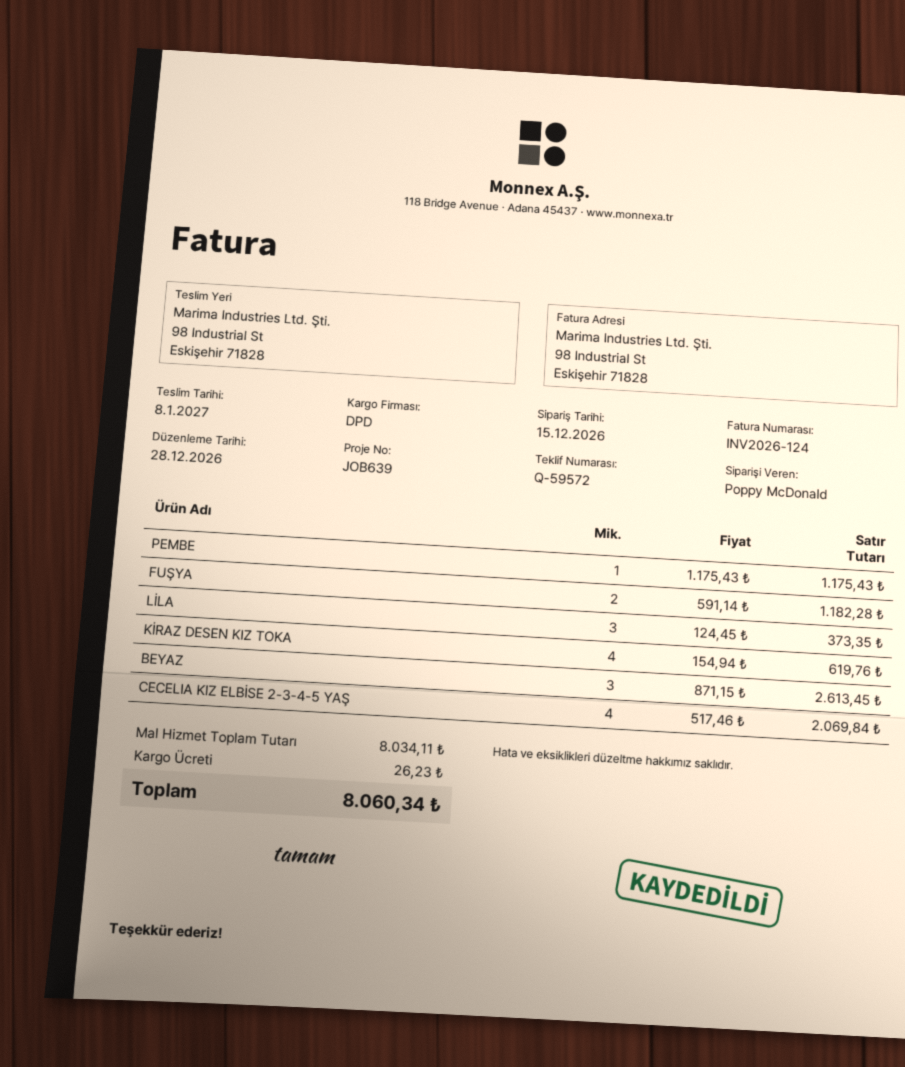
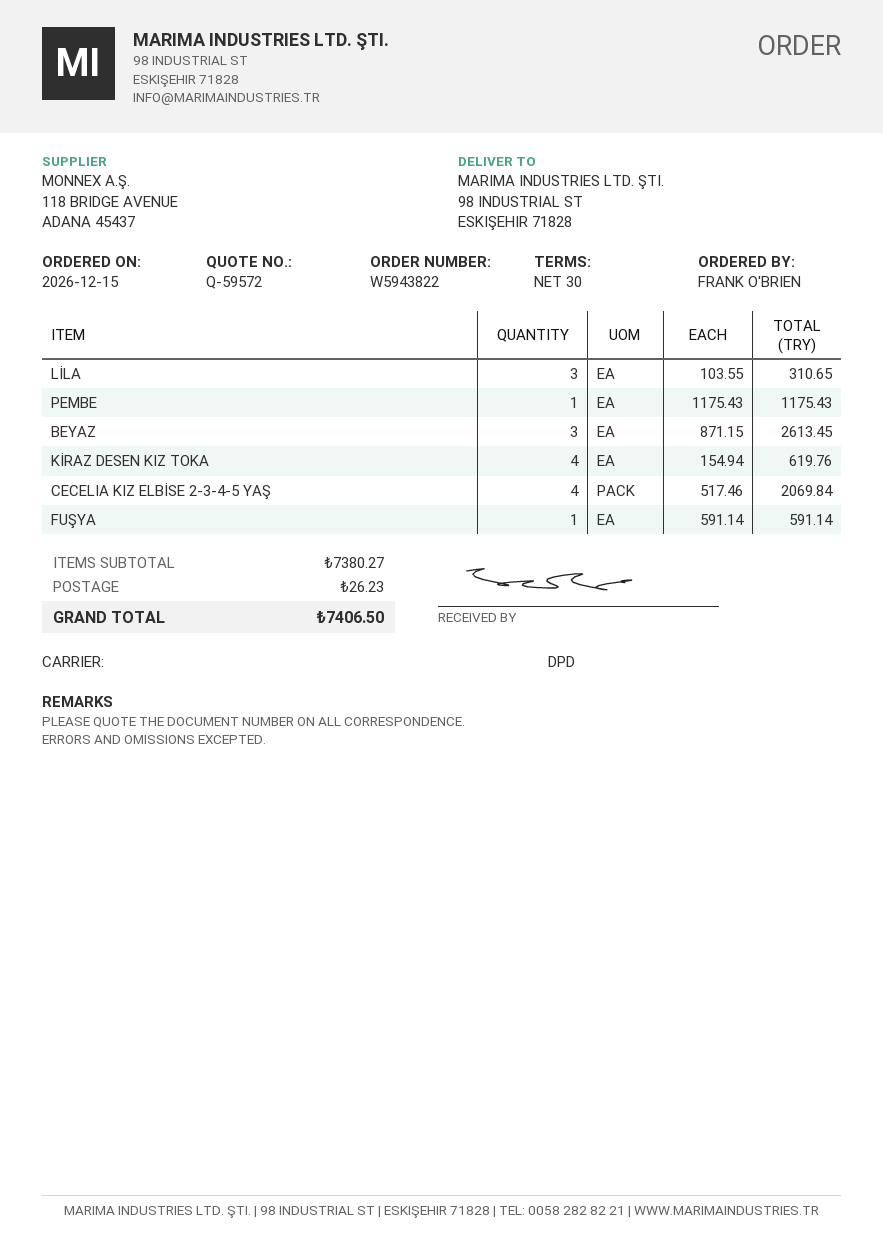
ordered by: Poppy McDonald -> FRANK O'BRIEN
FUŞYA: 2 x 591.14 = 1182.28 -> 1 x 591.14 = 591.14
LİLA: 3 x 124.45 = 373.35 -> 3 x 103.55 = 310.65
subtotal: 8034.11 -> 7380.27
total: 8060.34 -> 7406.50

